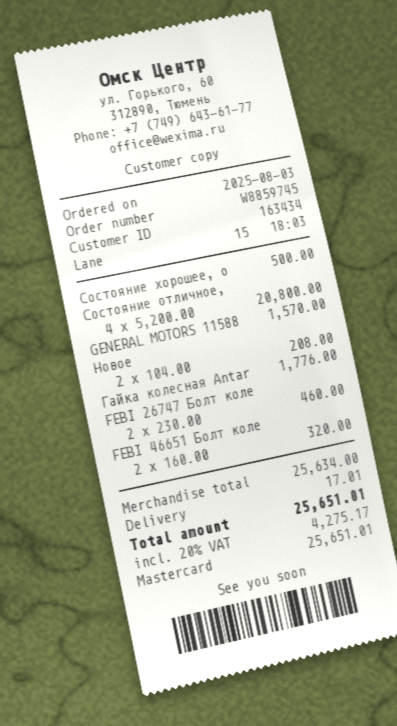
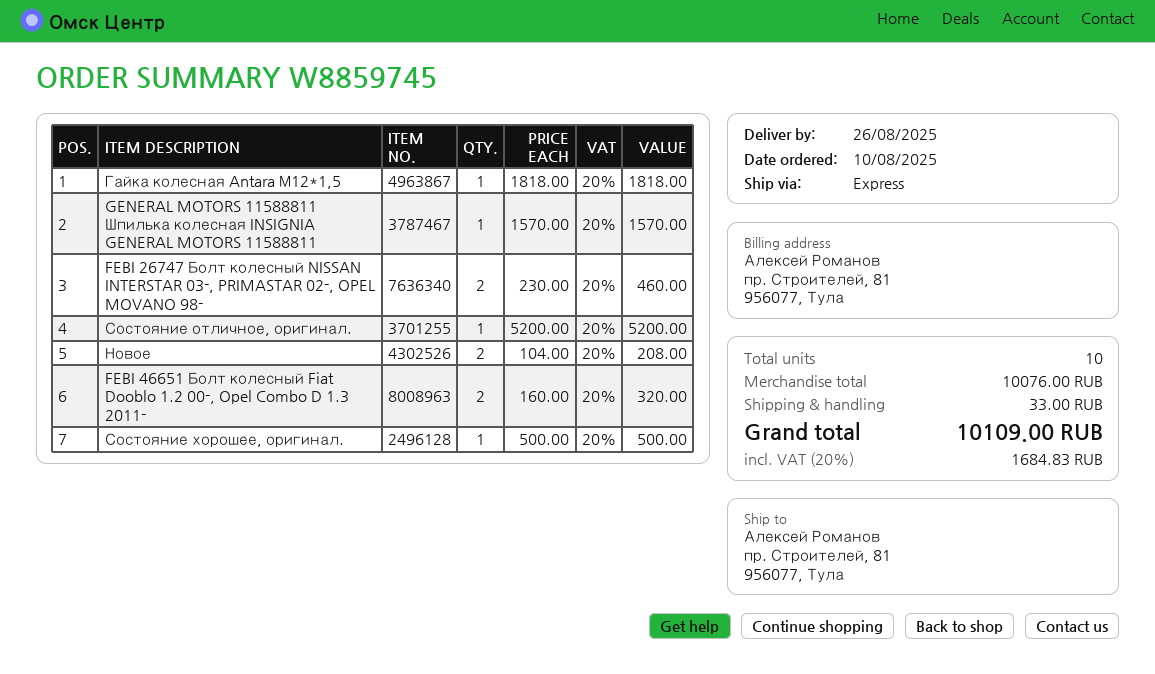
order date: 2025-08-03 -> 2025-08-10
Состояние отличное,: 4 x 5200.00 = 20800.00 -> 1 x 5200.00 = 5200.00
Гайка колесная Antar: 1 x 1776.00 = 1776.00 -> 1 x 1818.00 = 1818.00
subtotal: 25634.00 -> 10076.00
shipping: 17.01 -> 33.00
tax: 20% = 4275.17 -> 20% = 1684.83
total: 25651.01 -> 10109.00

